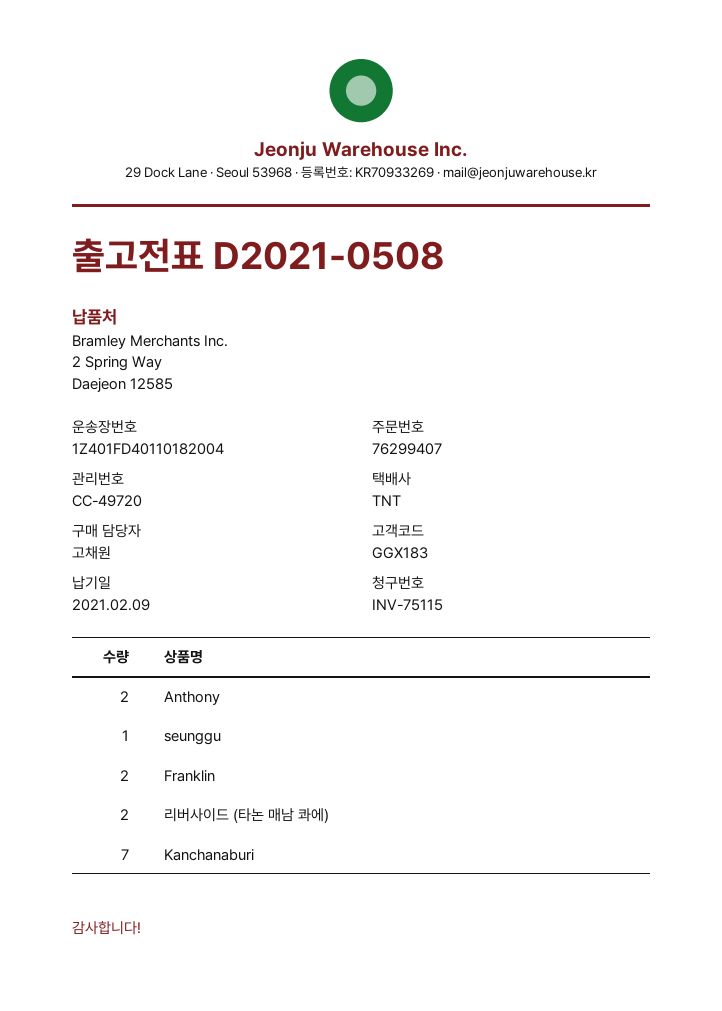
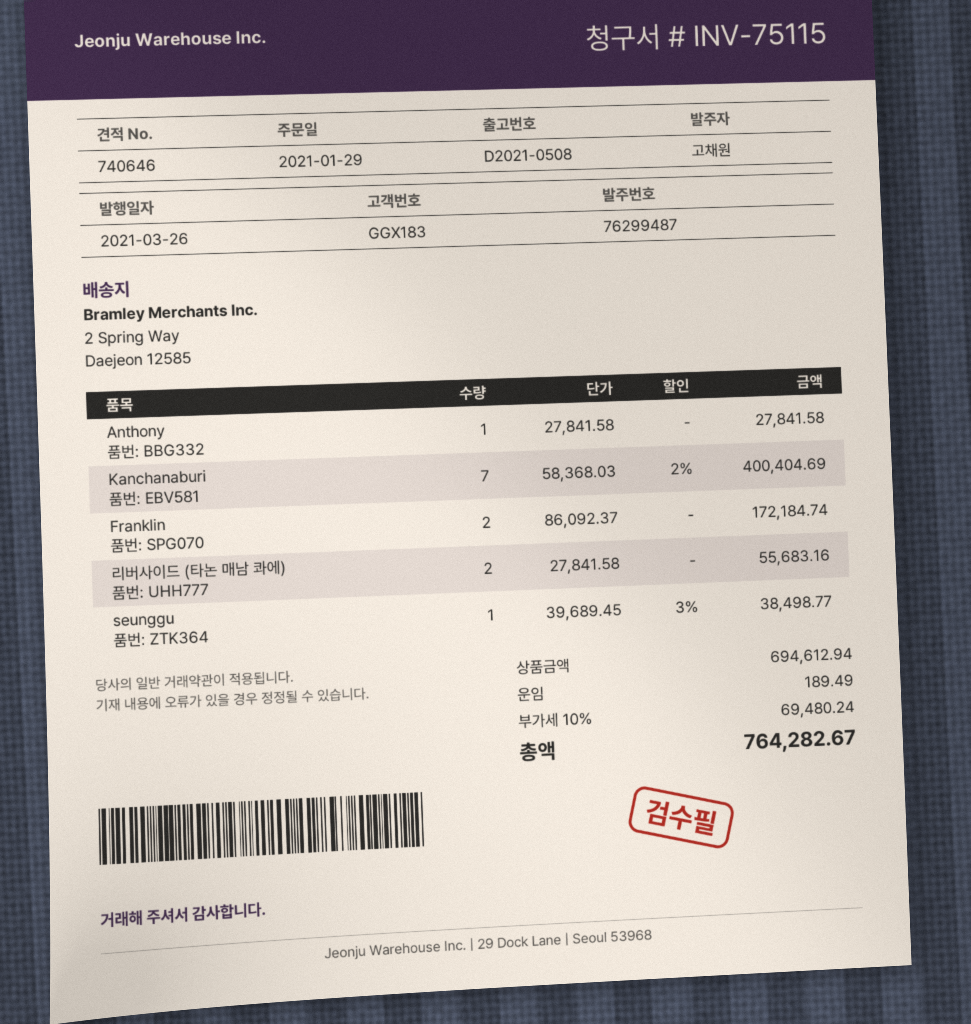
order number: 76299407 -> 76299487
Anthony: 2 -> 1

